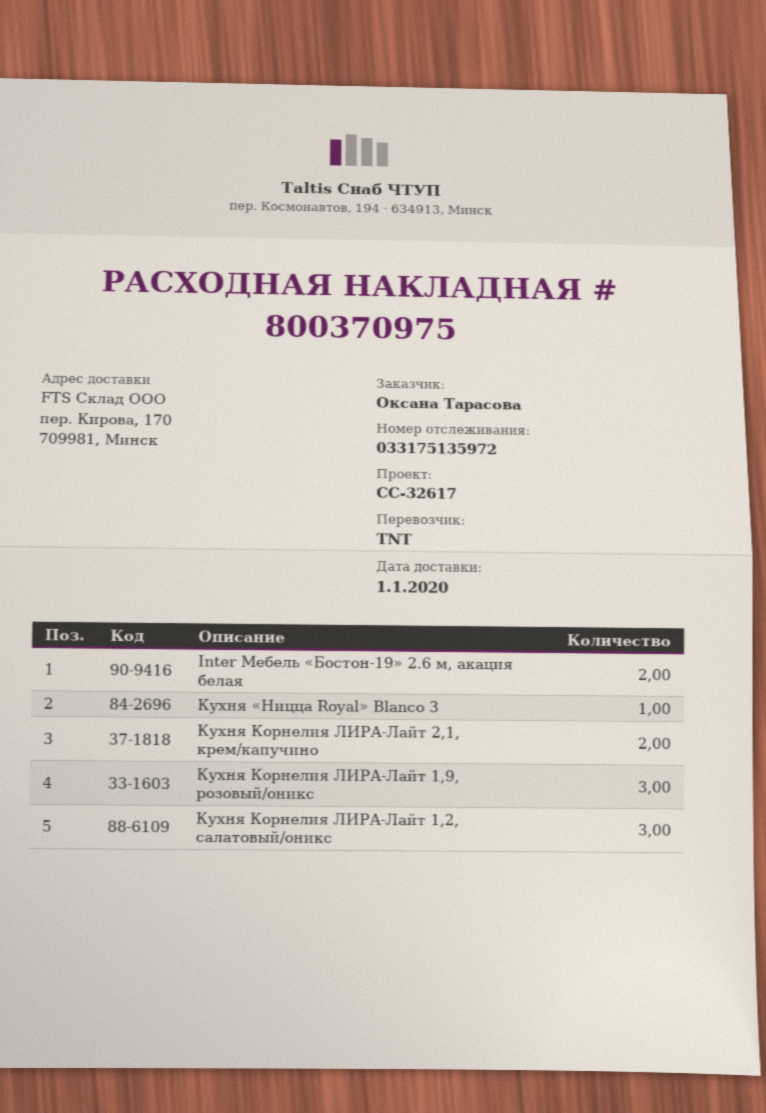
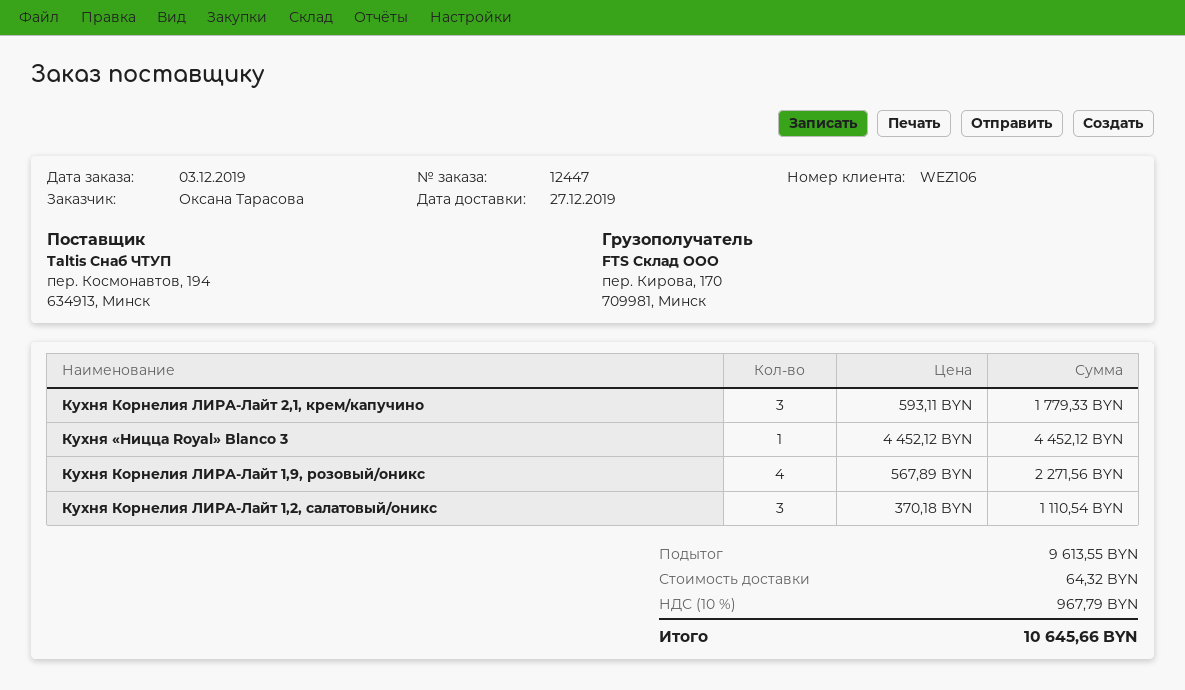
delivery date: 2020-01-01 -> 2019-12-27
Inter Мебель «Бостон-19» 2.6 м, акация белая: 2 -> none
Кухня Корнелия ЛИРА-Лайт 2,1, крем/капучино: 2 -> 3
Кухня Корнелия ЛИРА-Лайт 1,9, розовый/оникс: 3 -> 4

